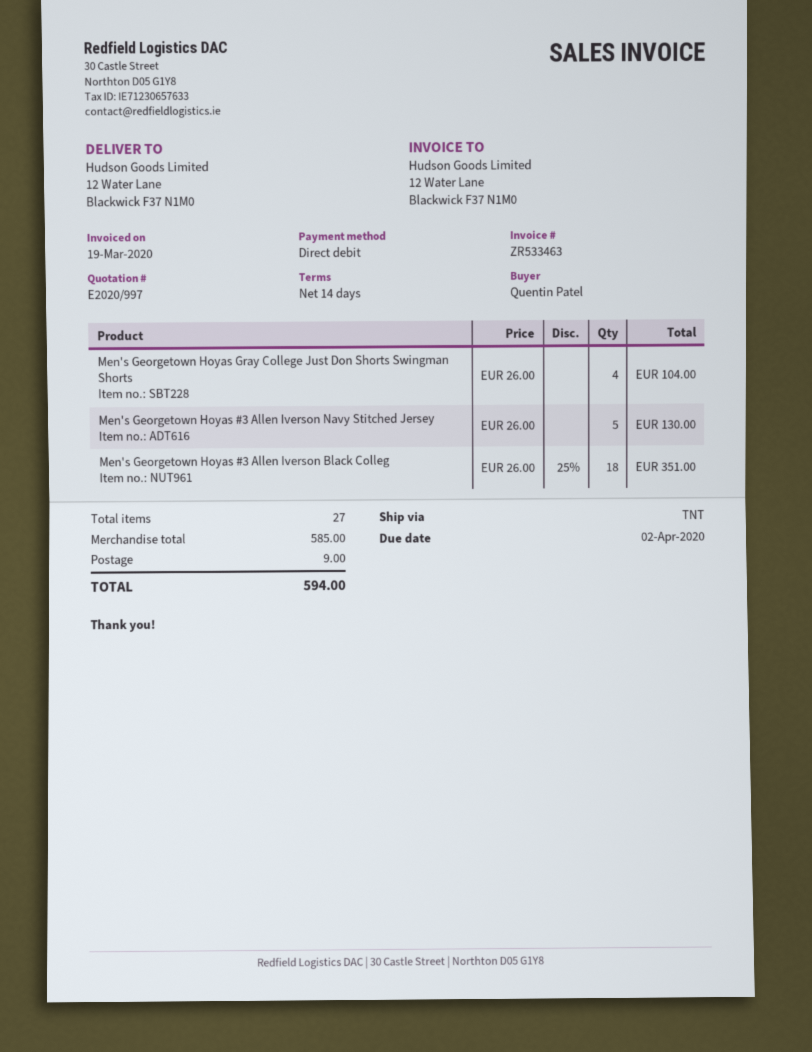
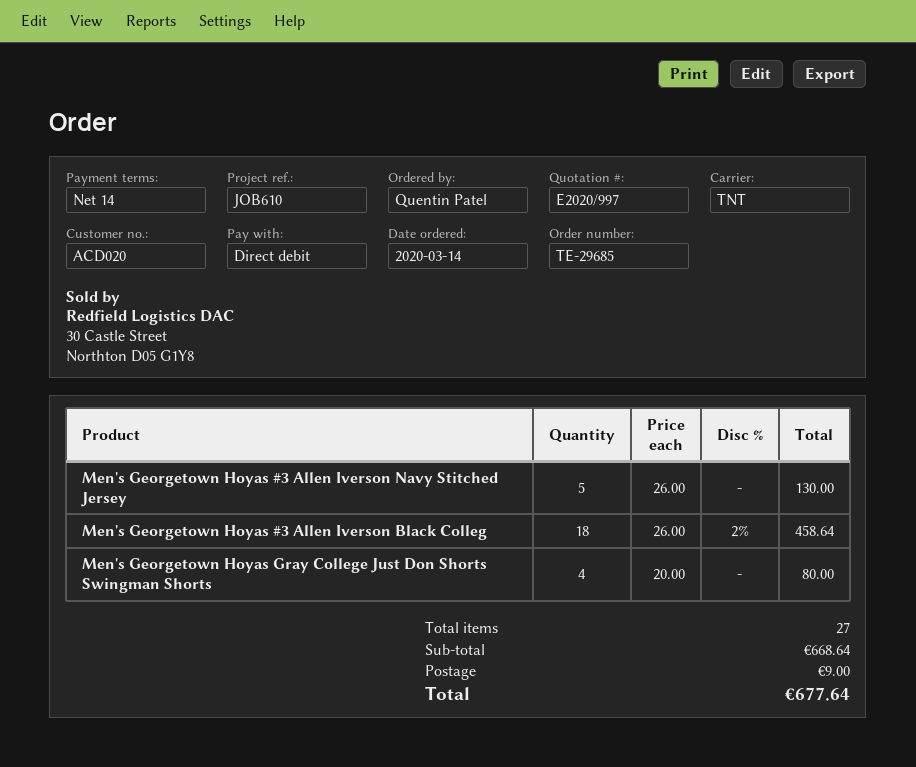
Men's Georgetown Hoyas Gray College Just Don Shorts Swingman Shorts: 4 x 26.00 = 104.00 -> 4 x 20.00 = 80.00
Men's Georgetown Hoyas #3 Allen Iverson Black Colleg: 18 x 26.00 - 25% = 351.00 -> 18 x 26.00 - 2% = 458.64
subtotal: 585.00 -> 668.64
total: 594.00 -> 677.64

